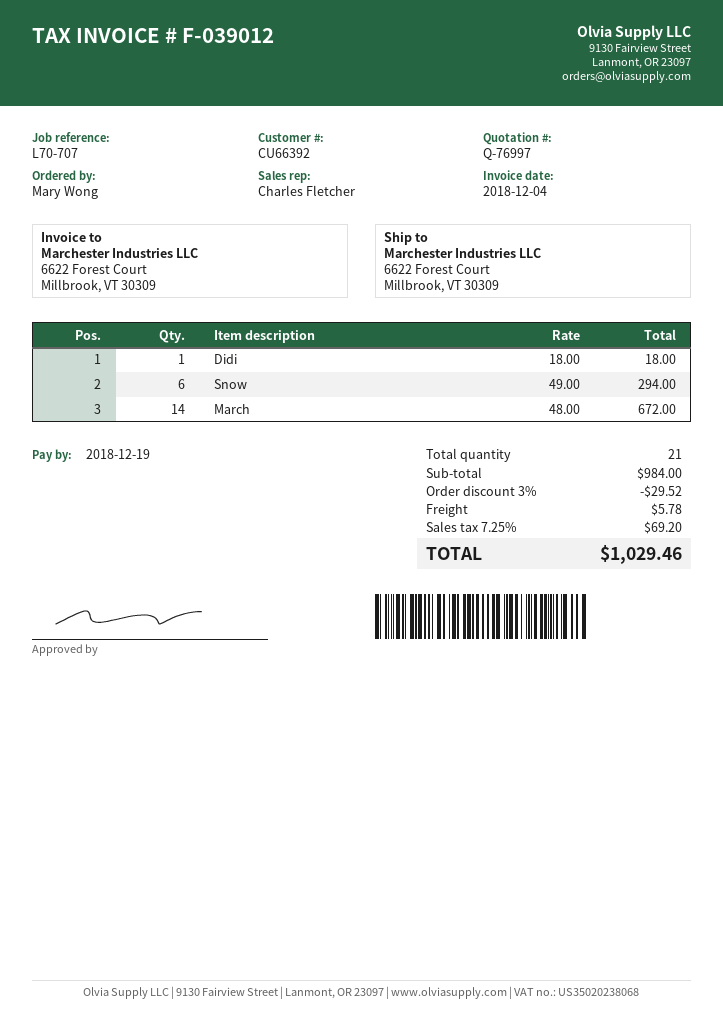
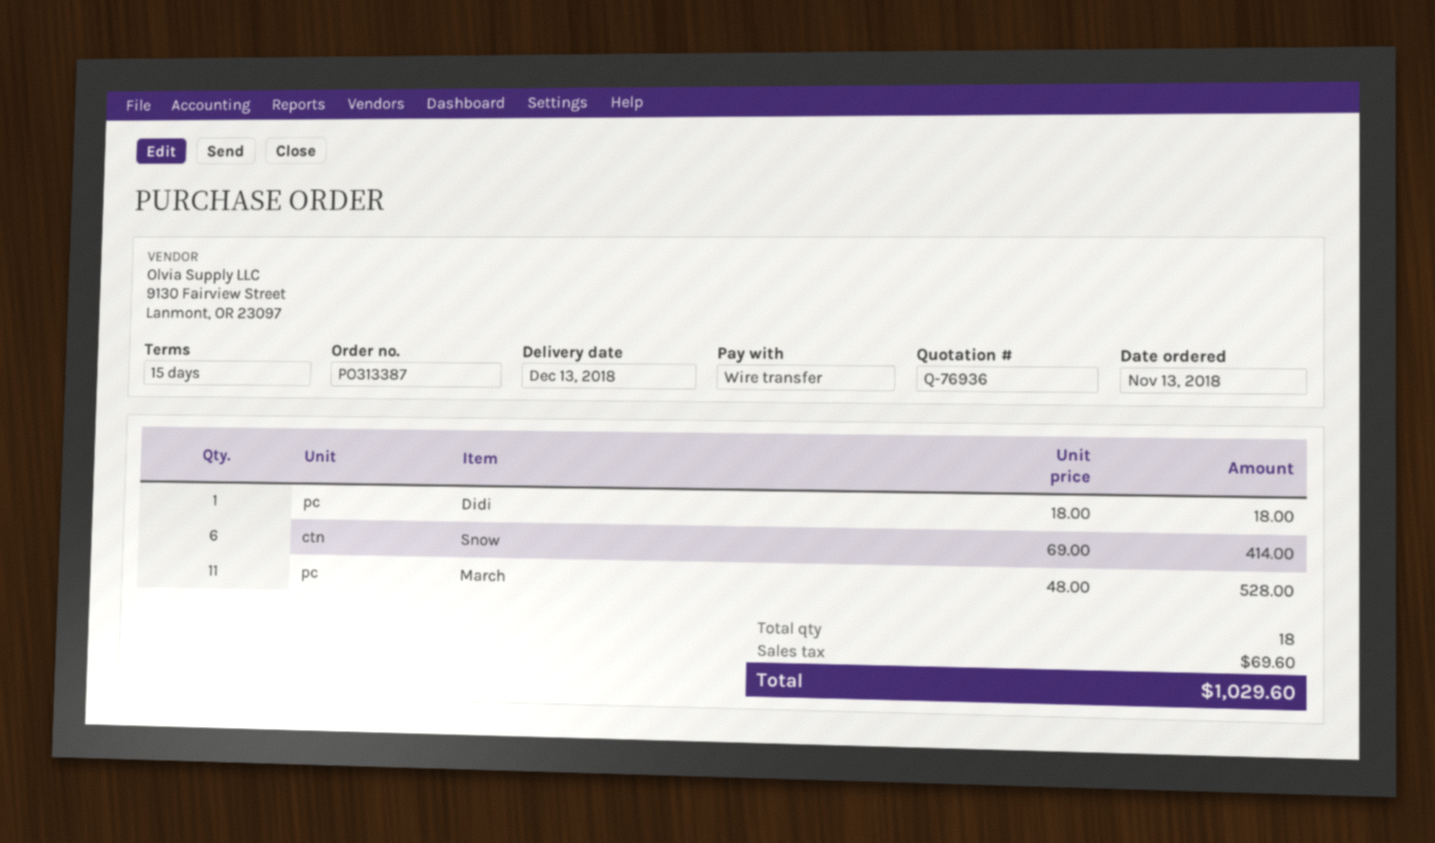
quote number: Q-76997 -> Q-76936
Snow: 6 x 49.00 = 294.00 -> 6 x 69.00 = 414.00
March: 14 x 48.00 = 672.00 -> 11 x 48.00 = 528.00
total quantity: 21 -> 18
discount: 3% = 29.52 -> none
shipping: 5.78 -> none
tax: 69.20 -> 69.60
total: 1029.46 -> 1029.60

